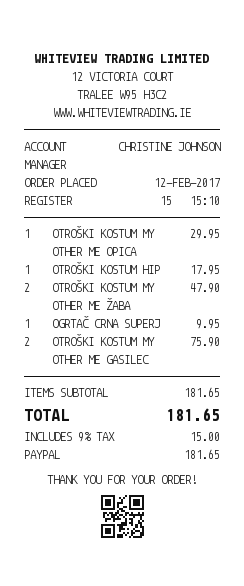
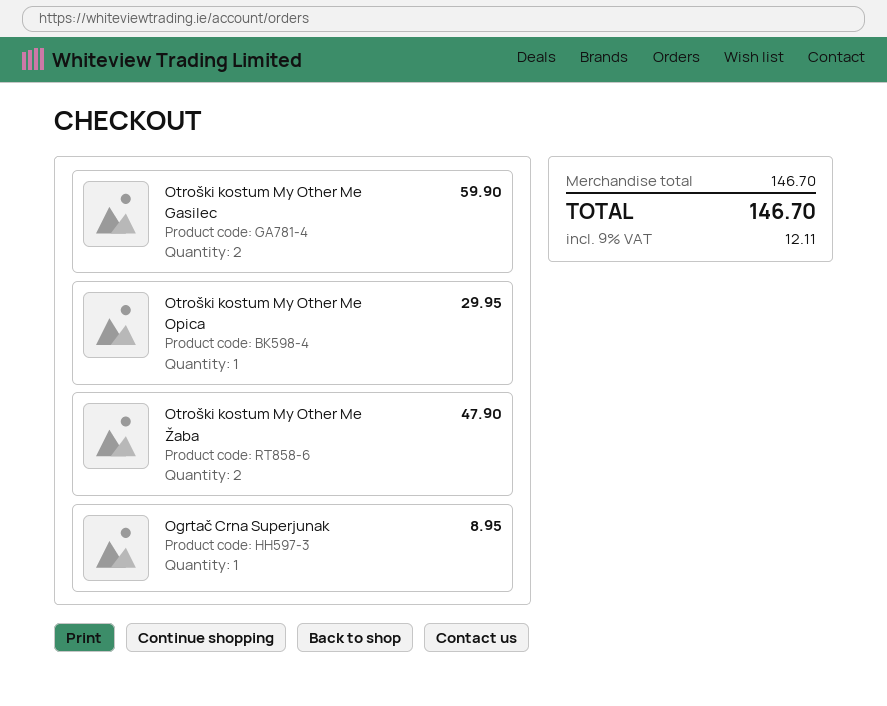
OTROŠKI KOSTUM HIP: 1 for 17.95 -> none
OGRTAČ CRNA SUPERJ: 1 for 9.95 -> 1 for 8.95
OTROŠKI KOSTUM MY OTHER ME GASILEC: 2 for 75.90 -> 2 for 59.90
subtotal: 181.65 -> 146.70
tax: 9% = 15.00 -> 9% = 12.11
total: 181.65 -> 146.70

